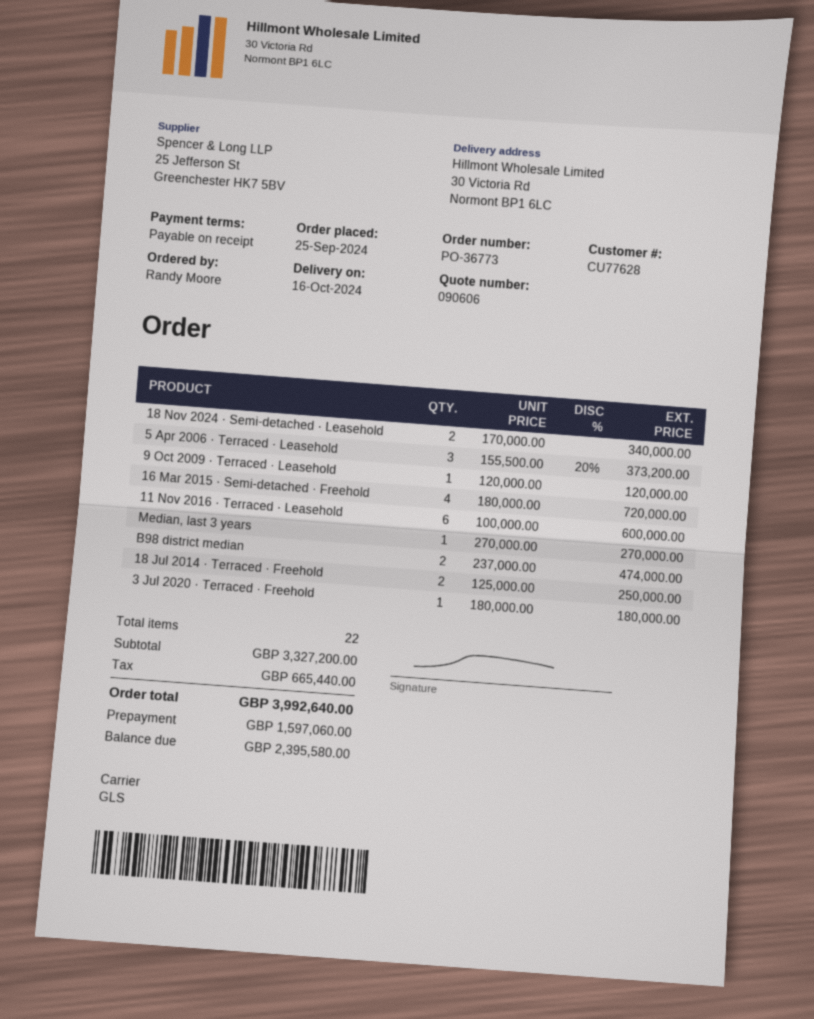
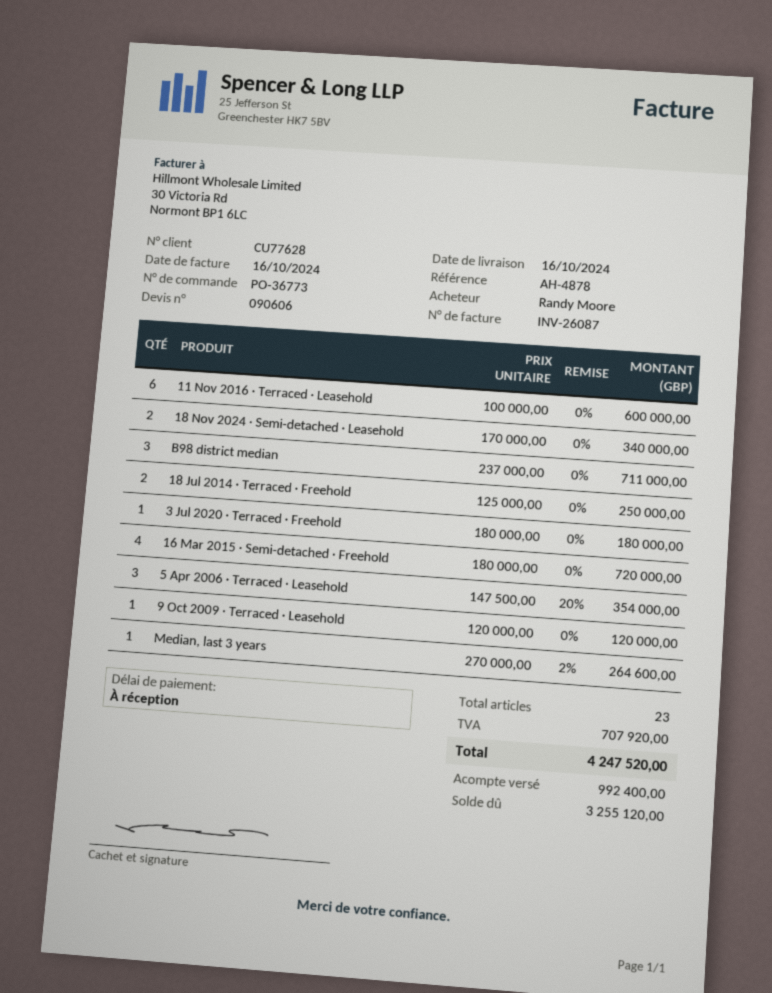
5 Apr 2006 · Terraced · Leasehold: 3 x 155500.00 - 20% = 373200.00 -> 3 x 147500.00 - 20% = 354000.00
Median, last 3 years: 1 x 270000.00 = 270000.00 -> 1 x 270000.00 - 2% = 264600.00
B98 district median: 2 x 237000.00 = 474000.00 -> 3 x 237000.00 = 711000.00
total quantity: 22 -> 23
tax: 665440.00 -> 707920.00
total: 3992640.00 -> 4247520.00
deposit: 1597060.00 -> 992400.00
balance: 2395580.00 -> 3255120.00

